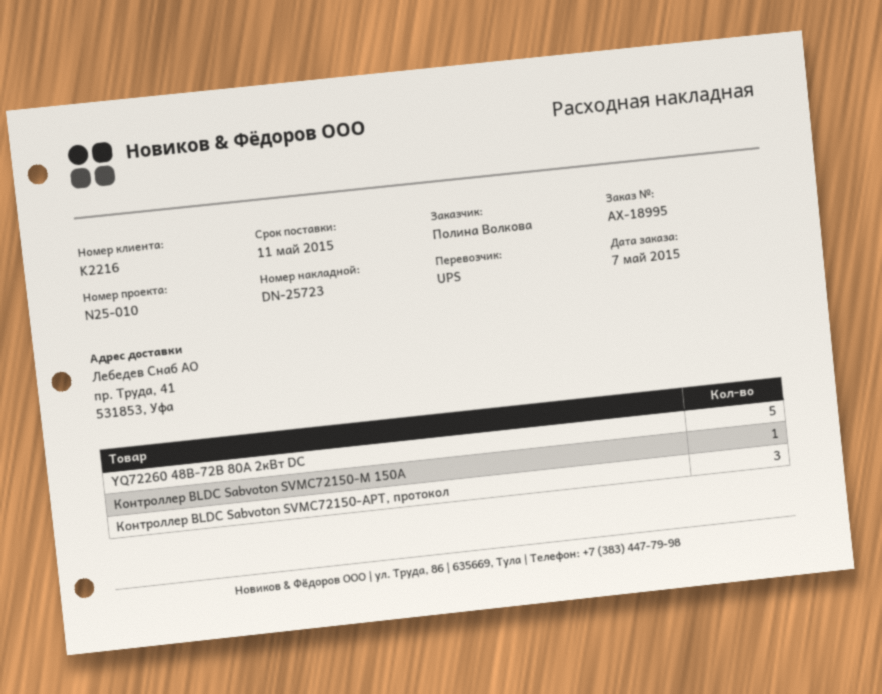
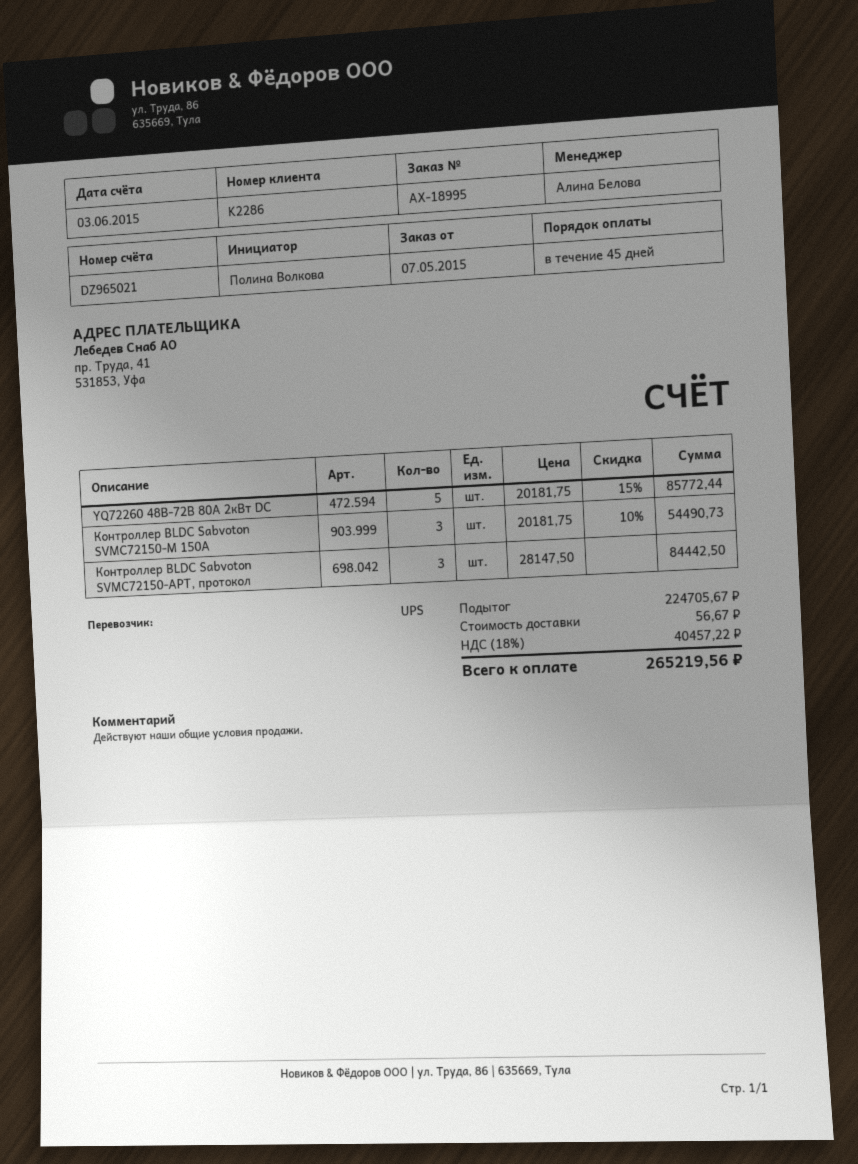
customer number: K2216 -> K2286
Контроллер BLDC Sabvoton SVMC72150-M 150A: 1 -> 3

